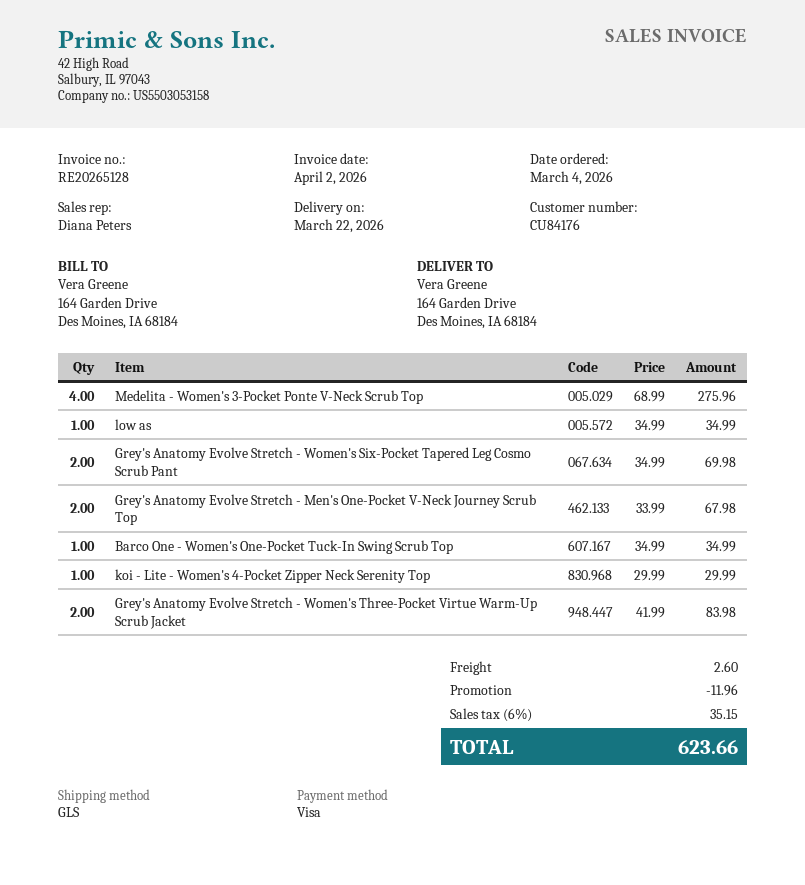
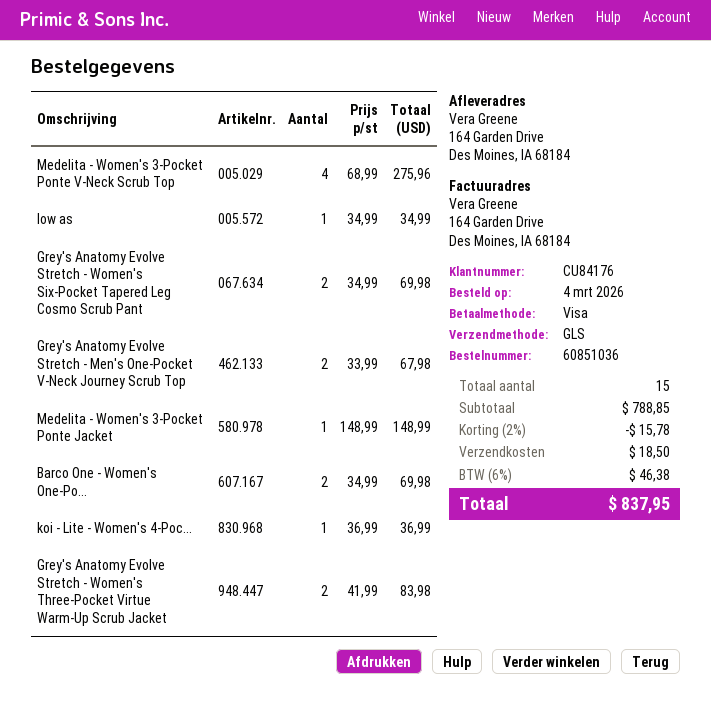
Barco One - Women's One-Pocket Tuck-In Swing Scrub Top: 1 x 34.99 = 34.99 -> 2 x 34.99 = 69.98
koi - Lite - Women's 4-Pocket Zipper Neck Serenity Top: 1 x 29.99 = 29.99 -> 1 x 36.99 = 36.99
Medelita - Women's 3-Pocket Ponte Jacket: none -> 1 x 148.99 = 148.99
discount: 11.96 -> 15.78
shipping: 2.60 -> 18.50
tax: 6% = 35.15 -> 6% = 46.38
total: 623.66 -> 837.95

